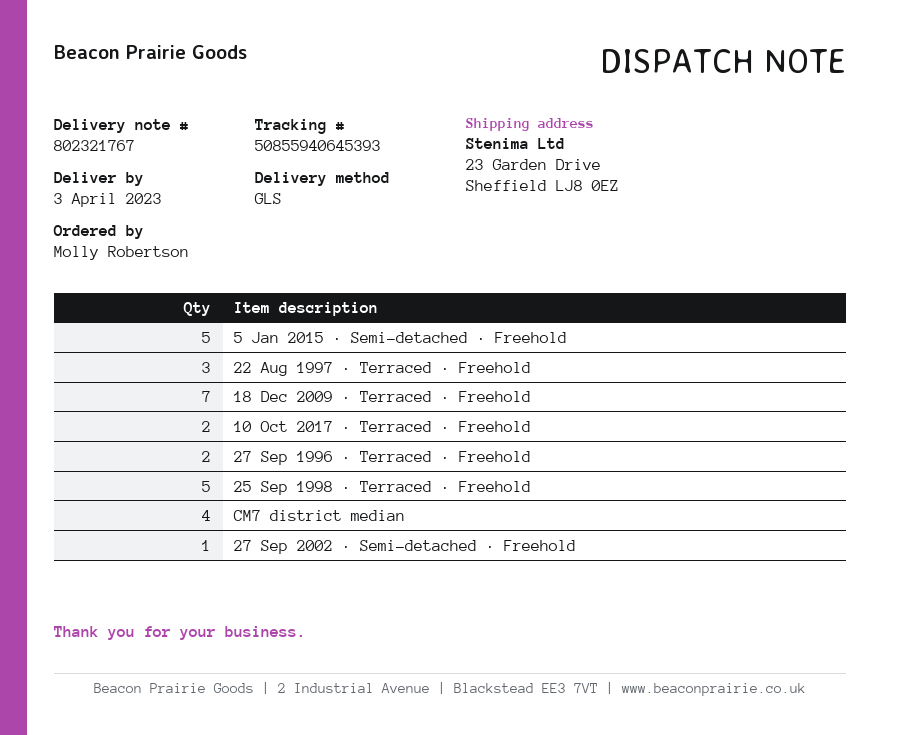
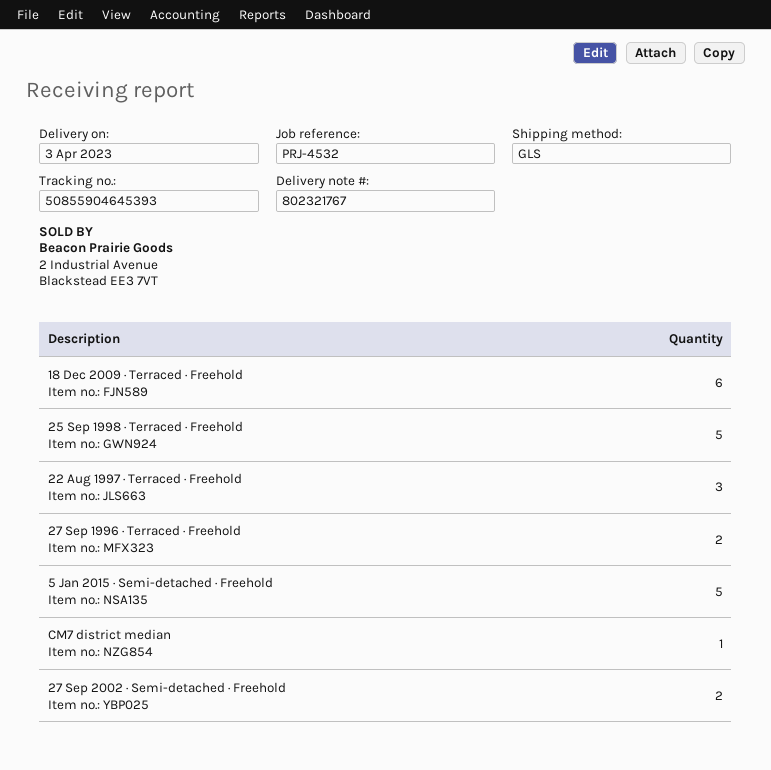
tracking number: 50855940645393 -> 50855904645393
18 Dec 2009 · Terraced · Freehold: 7 -> 6
10 Oct 2017 · Terraced · Freehold: 2 -> none
CM7 district median: 4 -> 1
27 Sep 2002 · Semi-detached · Freehold: 1 -> 2

